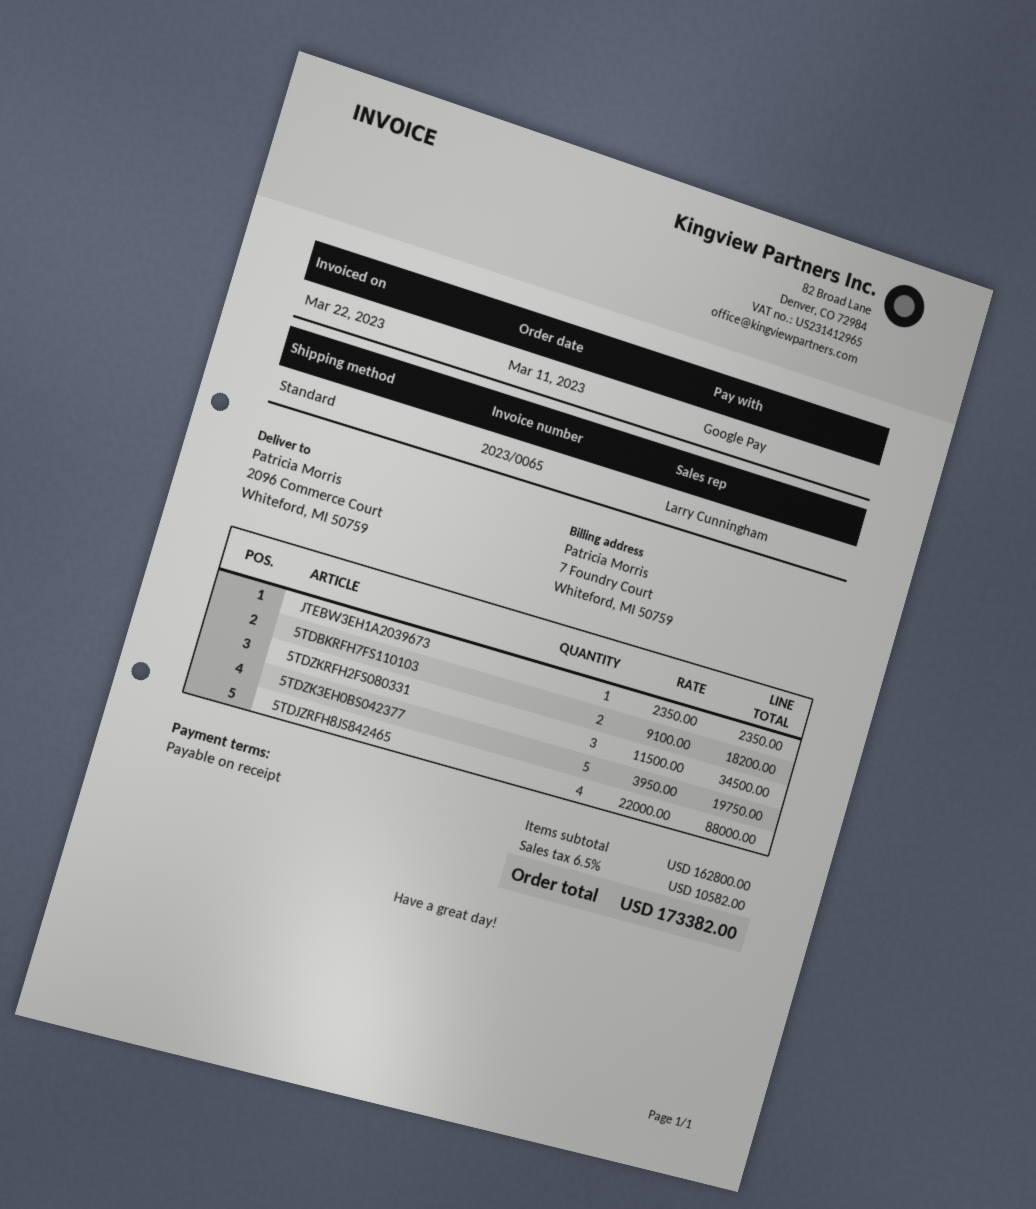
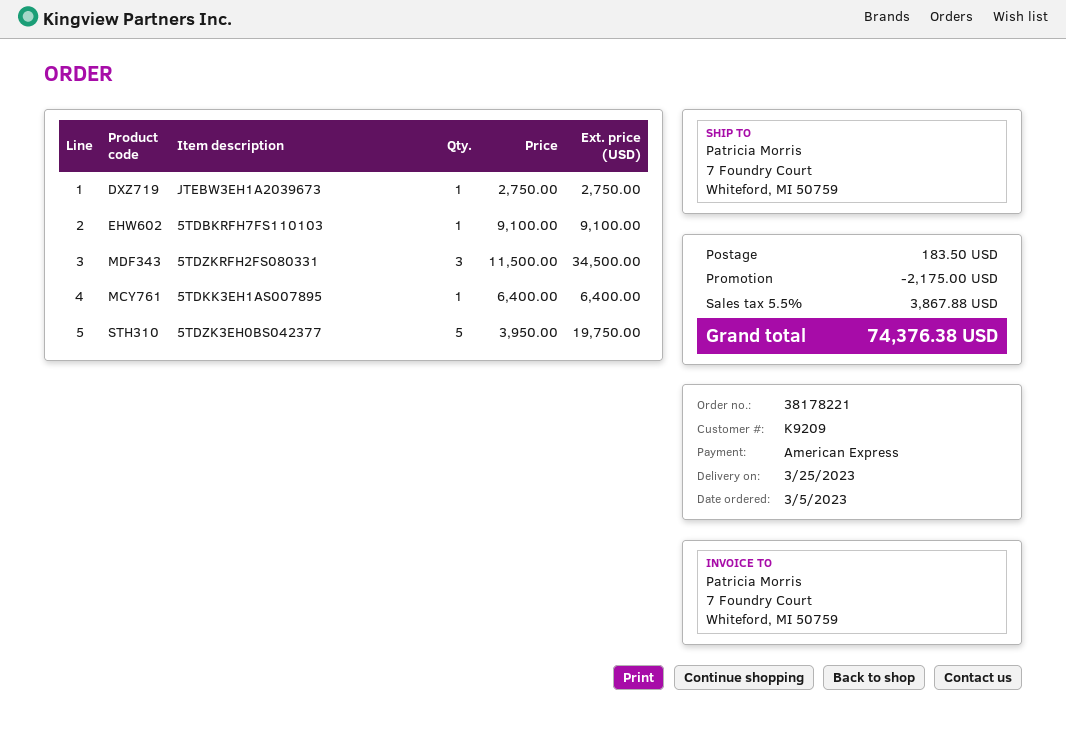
order date: 2023-03-11 -> 2023-03-05
payment method: Google Pay -> American Express
ship to: 2096 Commerce Court, Whiteford, MI 50759 -> 7 Foundry Court, Whiteford, MI 50759
JTEBW3EH1A2039673: 1 x 2350.00 = 2350.00 -> 1 x 2750.00 = 2750.00
5TDBKRFH7FS110103: 2 x 9100.00 = 18200.00 -> 1 x 9100.00 = 9100.00
5TDJZRFH8JS842465: 4 x 22000.00 = 88000.00 -> none
5TDKK3EH1AS007895: none -> 1 x 6400.00 = 6400.00
discount: none -> 2175.00
shipping: none -> 183.50
tax: 6.5% = 10582.00 -> 5.5% = 3867.88
total: 173382.00 -> 74376.38

